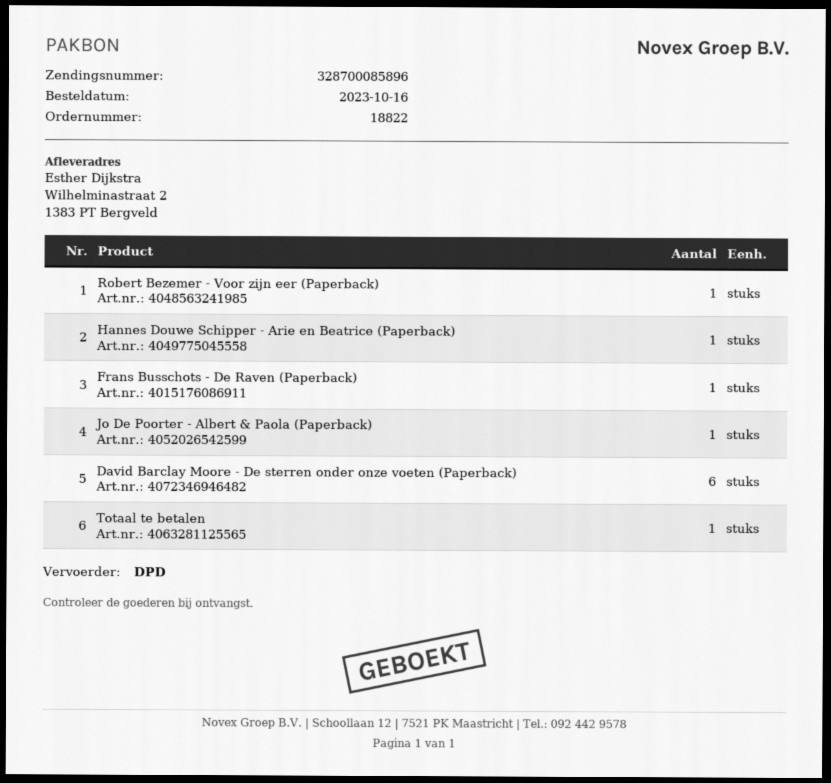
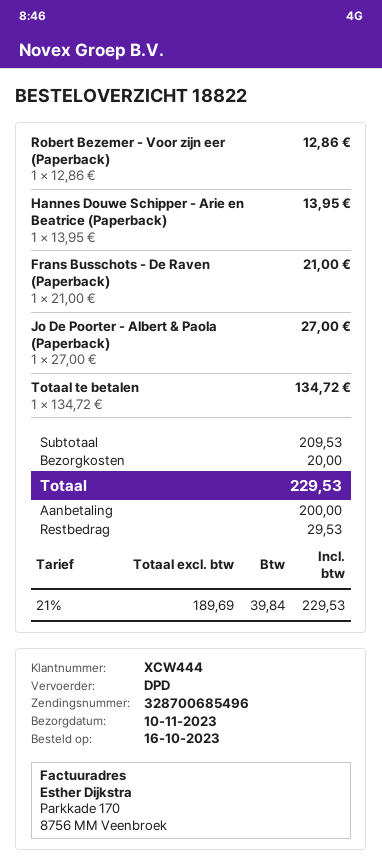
tracking number: 328700085896 -> 328700685496
David Barclay Moore - De sterren onder onze voeten (Paperback): 6 -> none

